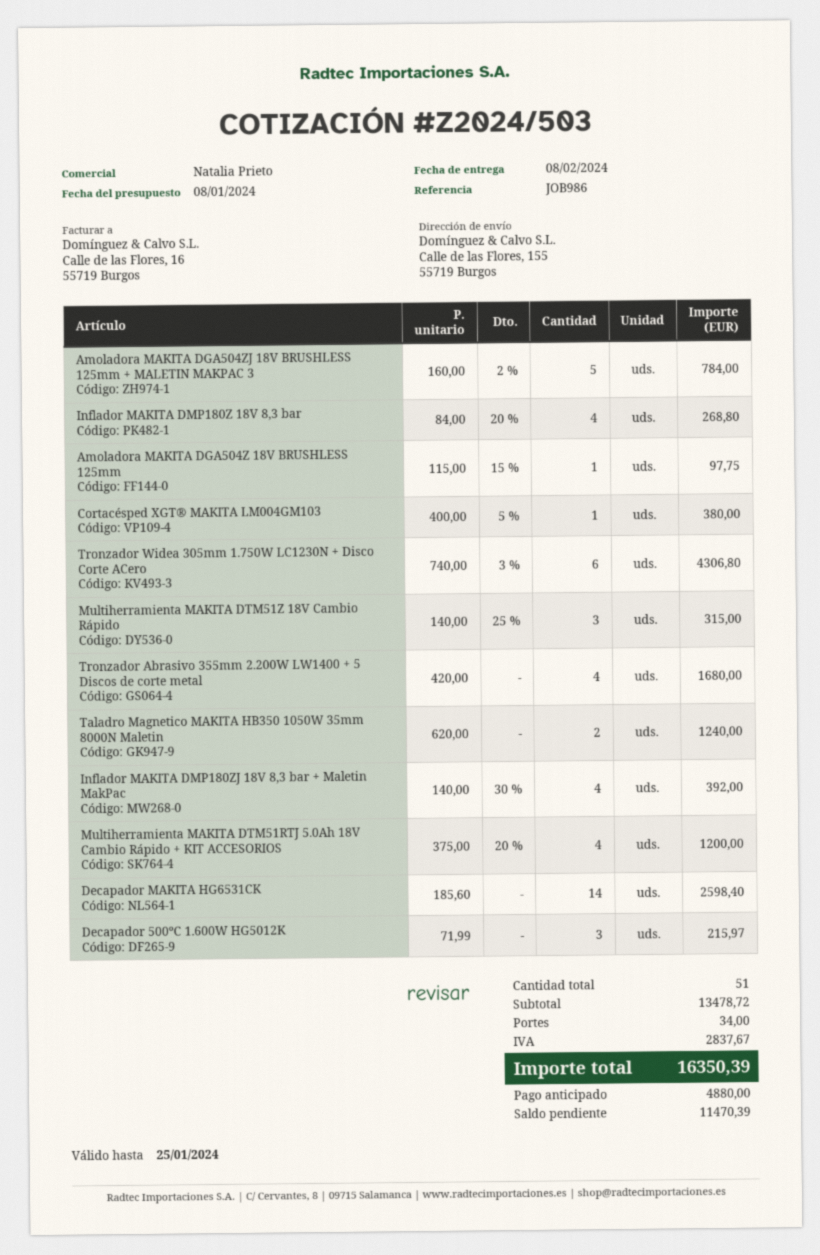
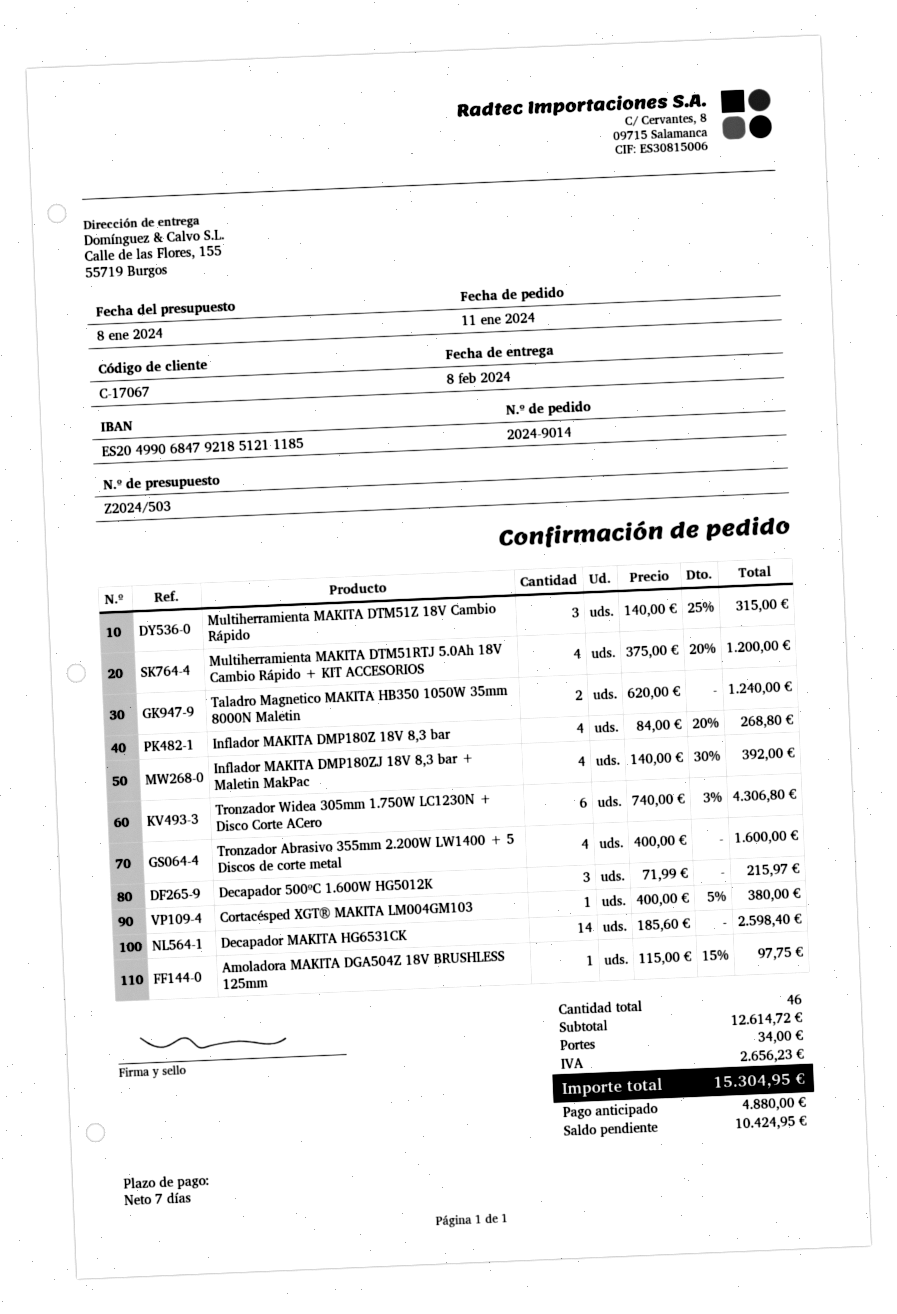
Amoladora MAKITA DGA504ZJ 18V BRUSHLESS 125mm + MALETIN MAKPAC 3: 5 x 160.00 - 2% = 784.00 -> none
Tronzador Abrasivo 355mm 2.200W LW1400 + 5 Discos de corte metal: 4 x 420.00 = 1680.00 -> 4 x 400.00 = 1600.00
total quantity: 51 -> 46
subtotal: 13478.72 -> 12614.72
tax: 2837.67 -> 2656.23
total: 16350.39 -> 15304.95
balance: 11470.39 -> 10424.95

